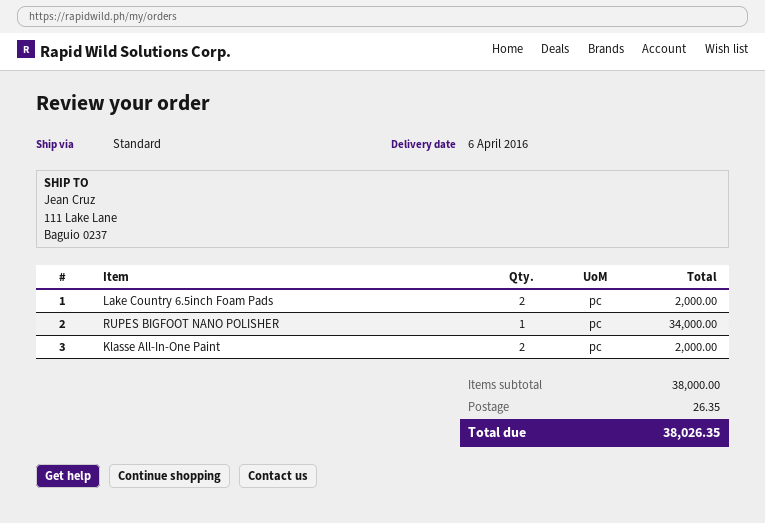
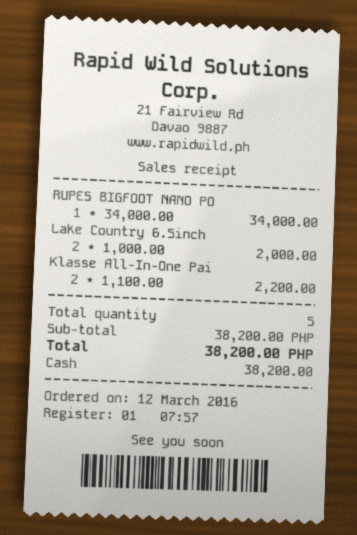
Klasse All-In-One Paint: 2 for 2000.00 -> 2 for 2200.00
subtotal: 38000.00 -> 38200.00
shipping: 26.35 -> none
total: 38026.35 -> 38200.00

